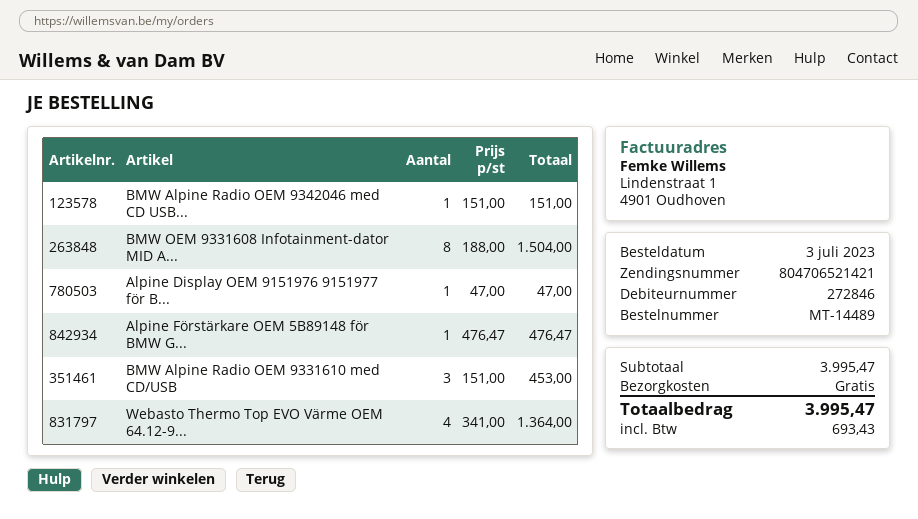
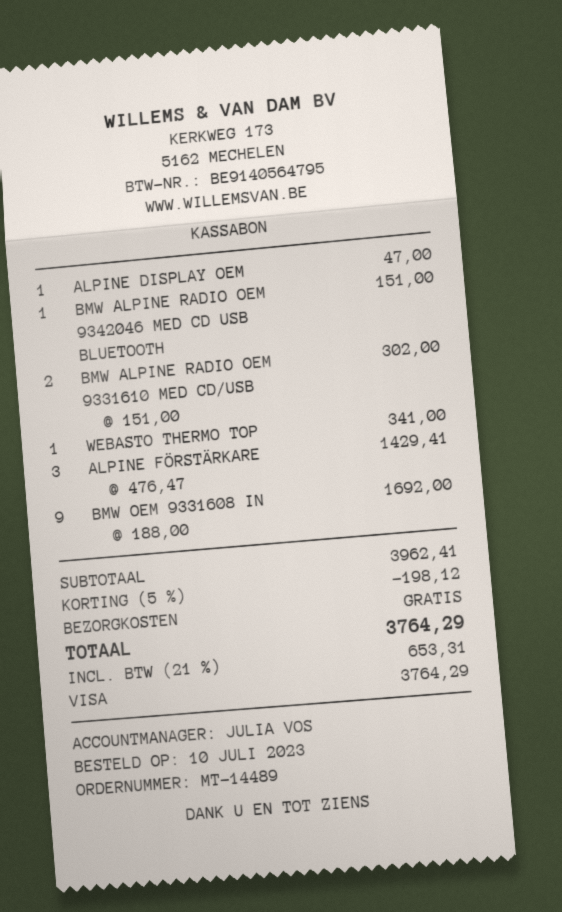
order date: 2023-07-03 -> 2023-07-10
BMW OEM 9331608 Infotainment-dator MID A...: 8 x 188.00 = 1504.00 -> 9 x 188.00 = 1692.00
Alpine Förstärkare OEM 5B89148 för BMW G...: 1 x 476.47 = 476.47 -> 3 x 476.47 = 1429.41
BMW Alpine Radio OEM 9331610 med CD/USB: 3 x 151.00 = 453.00 -> 2 x 151.00 = 302.00
Webasto Thermo Top EVO Värme OEM 64.12-9...: 4 x 341.00 = 1364.00 -> 1 x 341.00 = 341.00
subtotal: 3995.47 -> 3962.41
discount: none -> 5% = 198.12
tax: 693.43 -> 653.31
total: 3995.47 -> 3764.29

